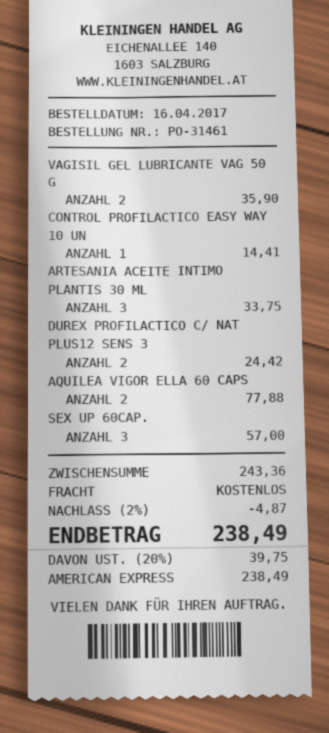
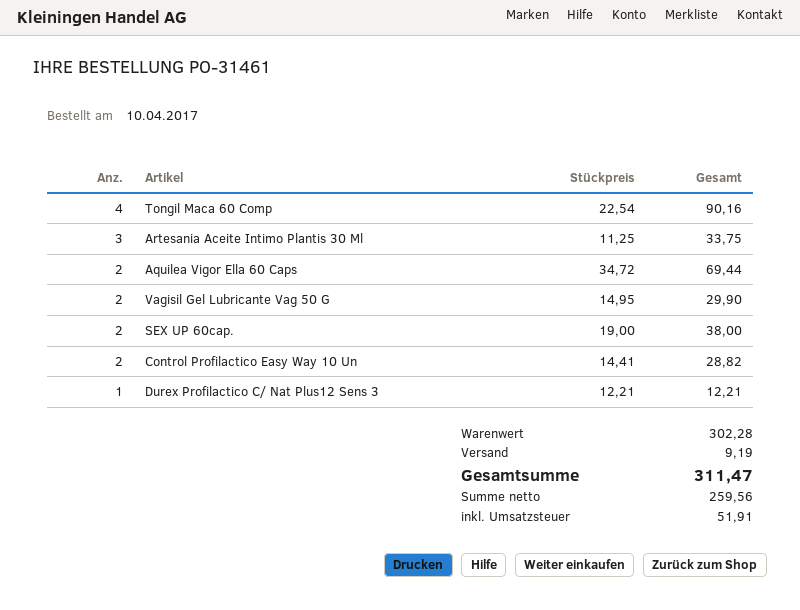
order date: 2017-04-16 -> 2017-04-10
VAGISIL GEL LUBRICANTE VAG 50 G: 2 for 35.90 -> 2 for 29.90
CONTROL PROFILACTICO EASY WAY 10 UN: 1 for 14.41 -> 2 for 28.82
DUREX PROFILACTICO C/ NAT PLUS12 SENS 3: 2 for 24.42 -> 1 for 12.21
AQUILEA VIGOR ELLA 60 CAPS: 2 for 77.88 -> 2 for 69.44
SEX UP 60CAP.: 3 for 57.00 -> 2 for 38.00
Tongil Maca 60 Comp: none -> 4 for 90.16
subtotal: 243.36 -> 302.28
discount: 2% = 4.87 -> none
shipping: 0.00 -> 9.19
tax: 39.75 -> 51.91
total: 238.49 -> 311.47

